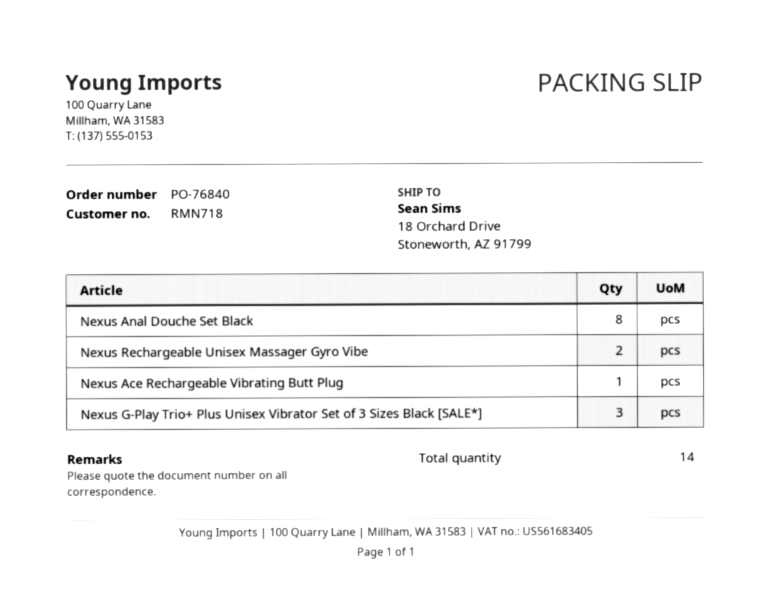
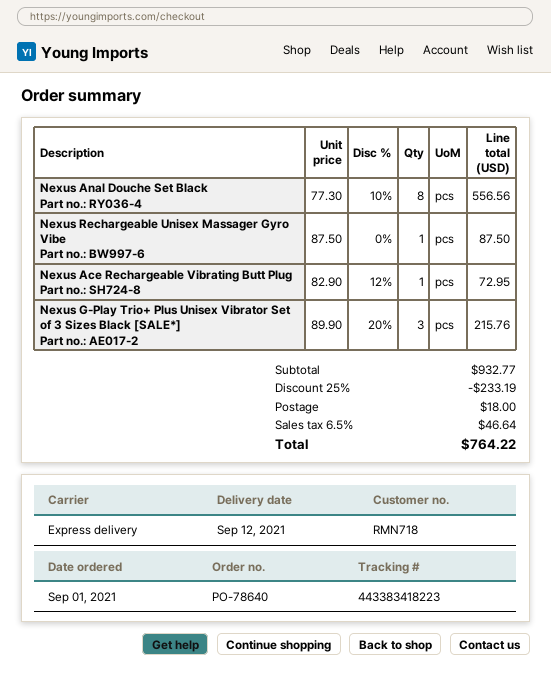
order number: PO-76840 -> PO-78640
Nexus Rechargeable Unisex Massager Gyro Vibe: 2 -> 1

